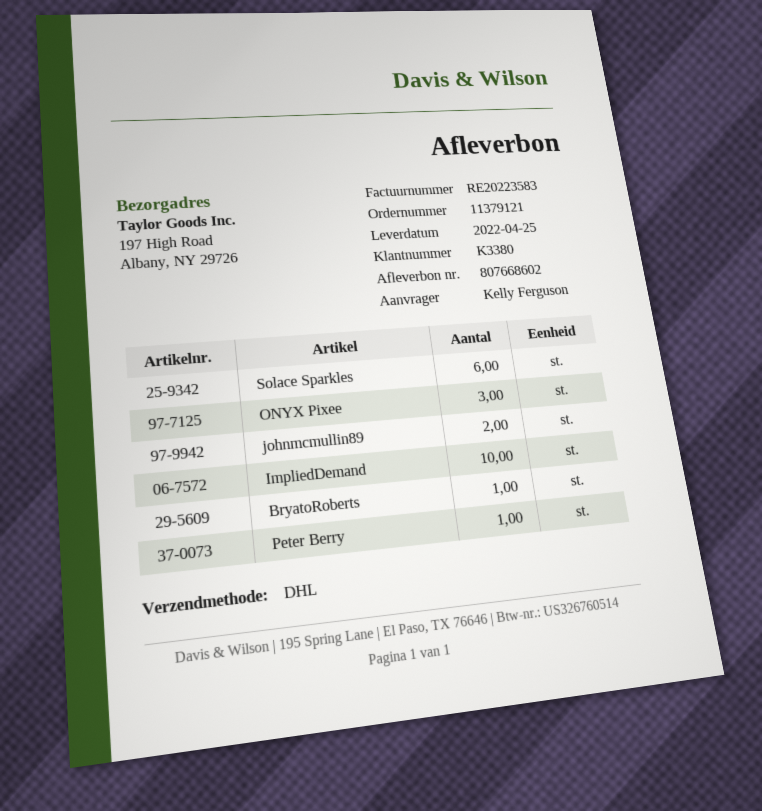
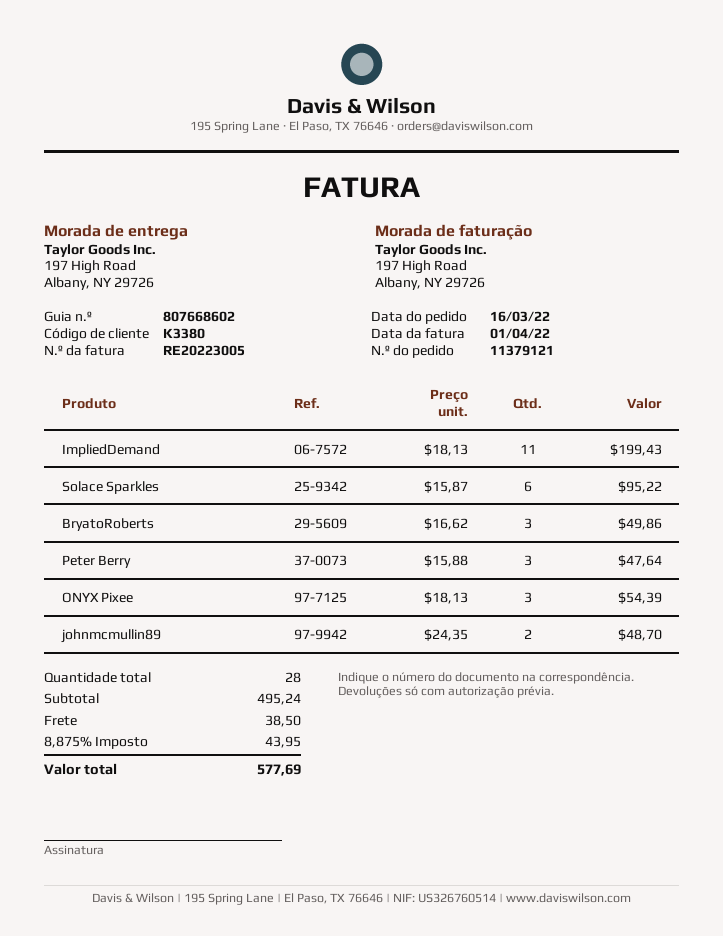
invoice number: RE20223583 -> RE20223005
ImpliedDemand: 10 -> 11
BryatoRoberts: 1 -> 3
Peter Berry: 1 -> 3

